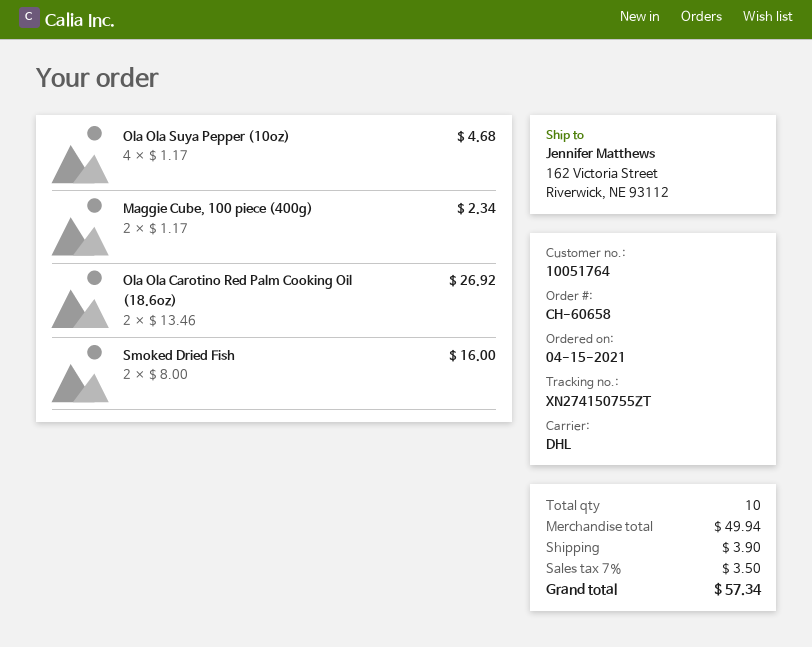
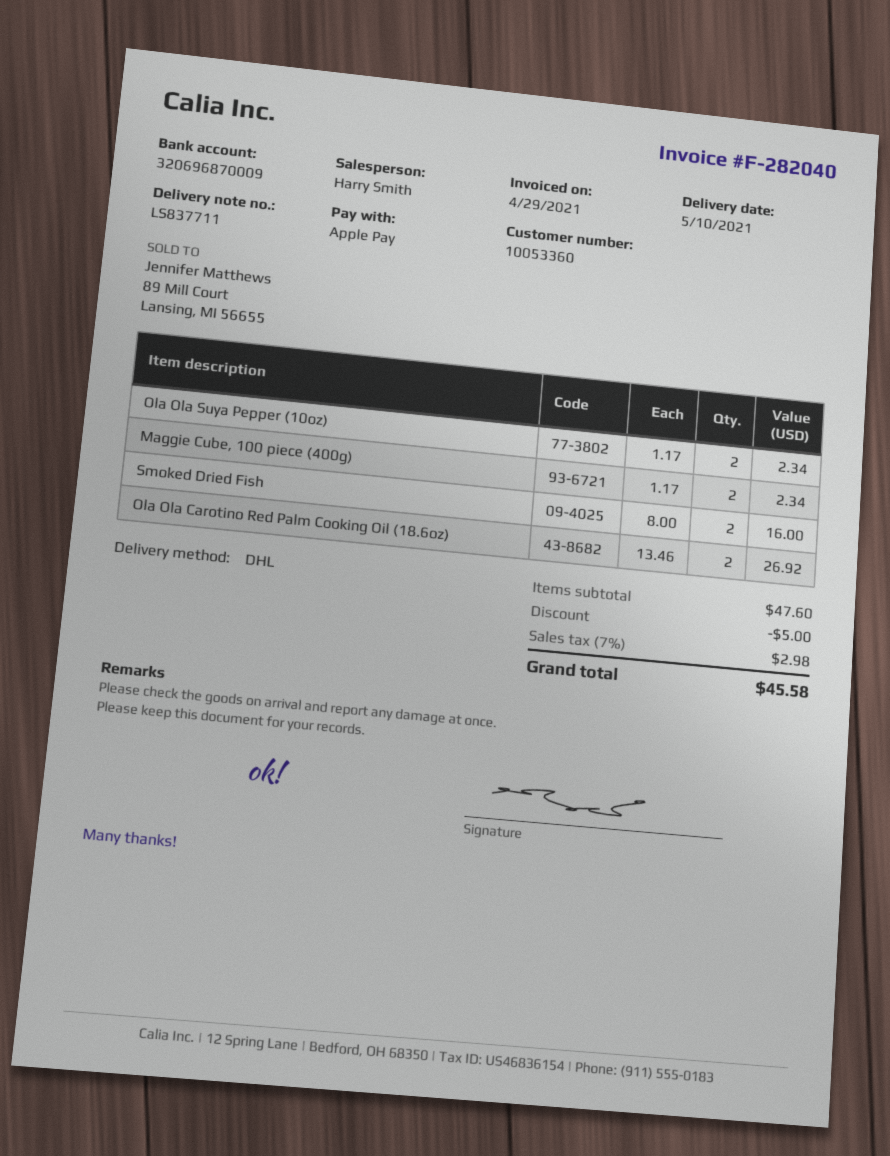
customer number: 10051764 -> 10053360
Ola Ola Suya Pepper (10oz): 4 x 1.17 = 4.68 -> 2 x 1.17 = 2.34
subtotal: 49.94 -> 47.60
discount: none -> 5.00
shipping: 3.90 -> none
tax: 7% = 3.50 -> 7% = 2.98
total: 57.34 -> 45.58

